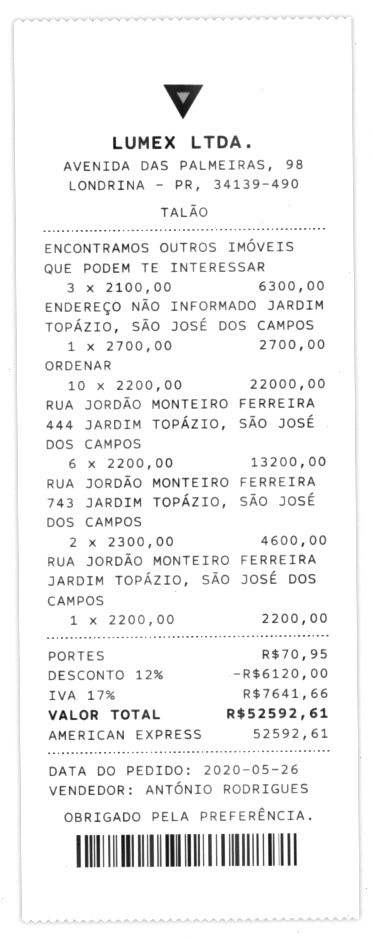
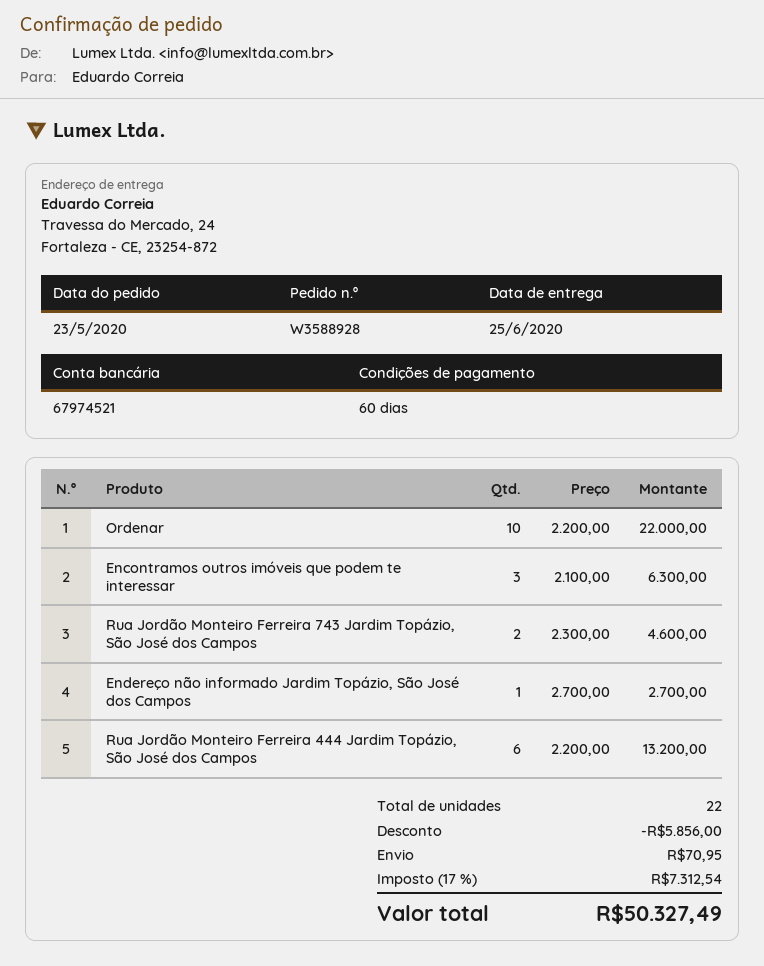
order date: 2020-05-26 -> 2020-05-23
RUA JORDÃO MONTEIRO FERREIRA JARDIM TOPÁZIO, SÃO JOSÉ DOS CAMPOS: 1 x 2200.00 = 2200.00 -> none
discount: 6120.00 -> 5856.00
tax: 17% = 7641.66 -> 17% = 7312.54
total: 52592.61 -> 50327.49

